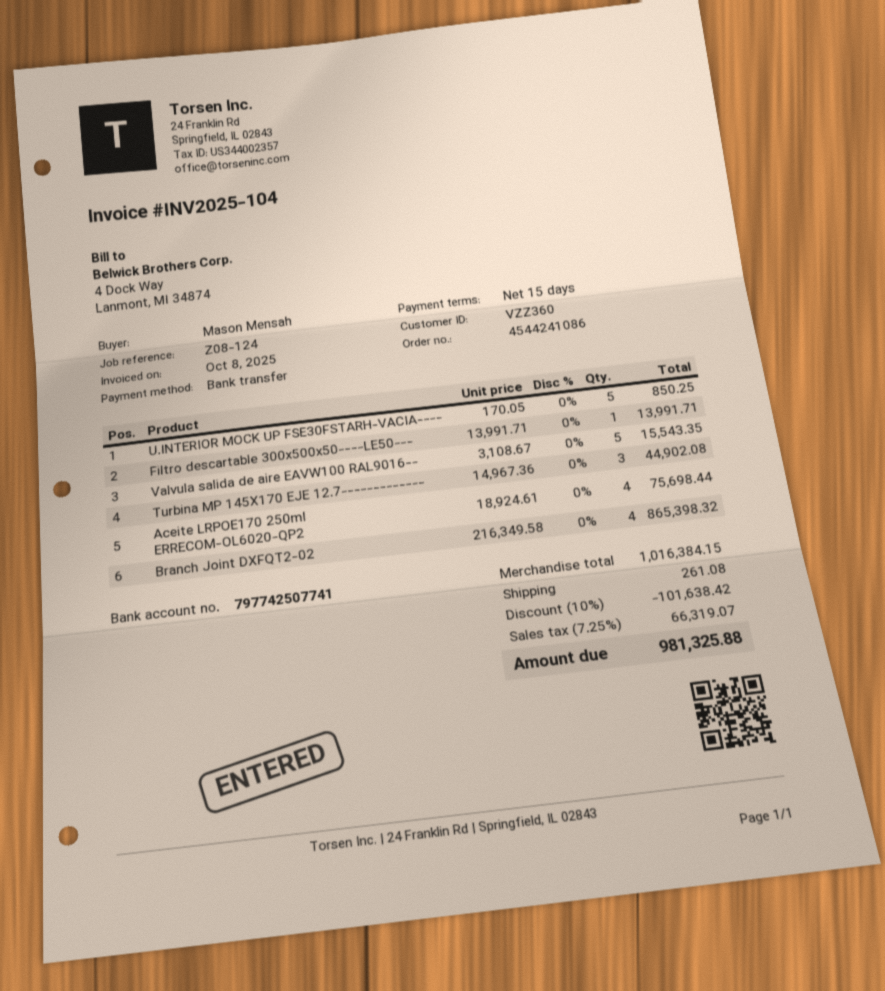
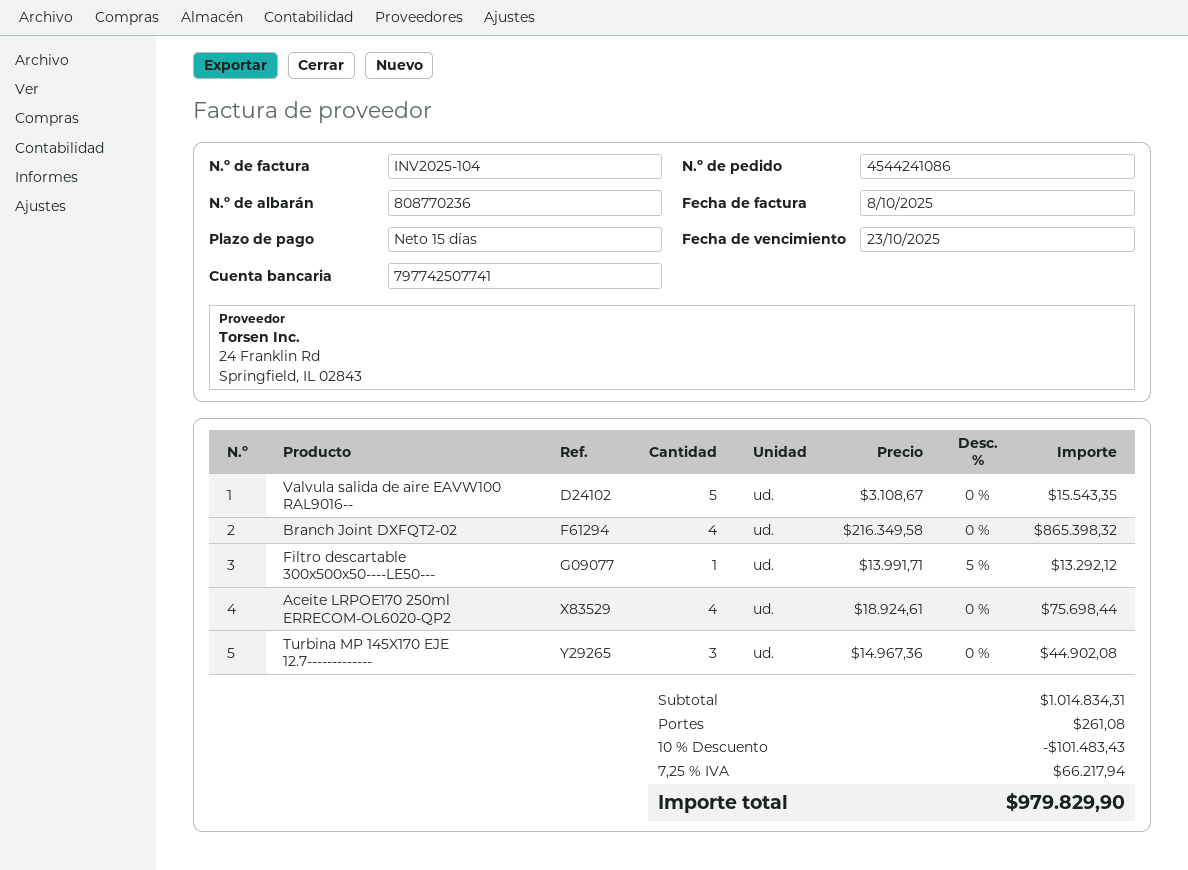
U.INTERIOR MOCK UP FSE30FSTARH-VACIA----: 5 x 170.05 = 850.25 -> none
Filtro descartable 300x500x50----LE50---: 1 x 13991.71 = 13991.71 -> 1 x 13991.71 - 5% = 13292.12
subtotal: 1016384.15 -> 1014834.31
discount: 10% = 101638.42 -> 10% = 101483.43
tax: 7.25% = 66319.07 -> 7.25% = 66217.94
total: 981325.88 -> 979829.90

